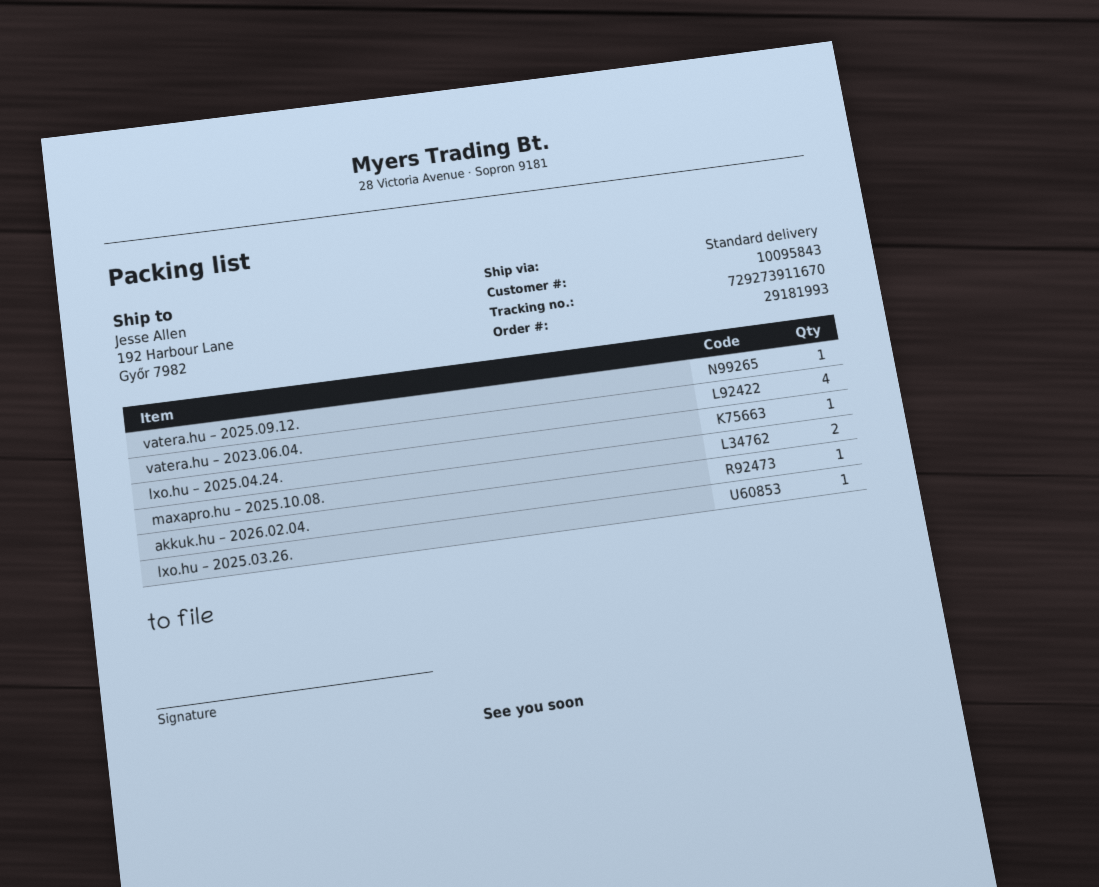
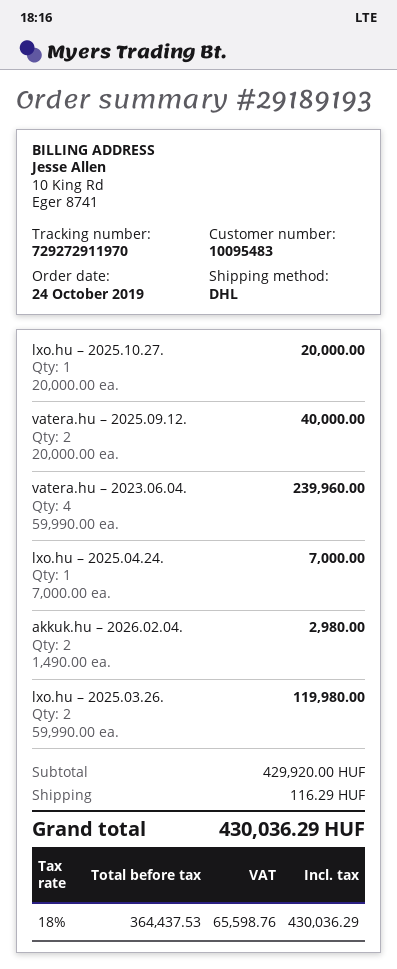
order number: 29181993 -> 29189193
customer number: 10095843 -> 10095483
shipping method: standard -> DHL
tracking number: 729273911670 -> 729272911970
vatera.hu – 2025.09.12.: 1 -> 2
maxapro.hu – 2025.10.08.: 2 -> none
akkuk.hu – 2026.02.04.: 1 -> 2
lxo.hu – 2025.03.26.: 1 -> 2
lxo.hu – 2025.10.27.: none -> 1

